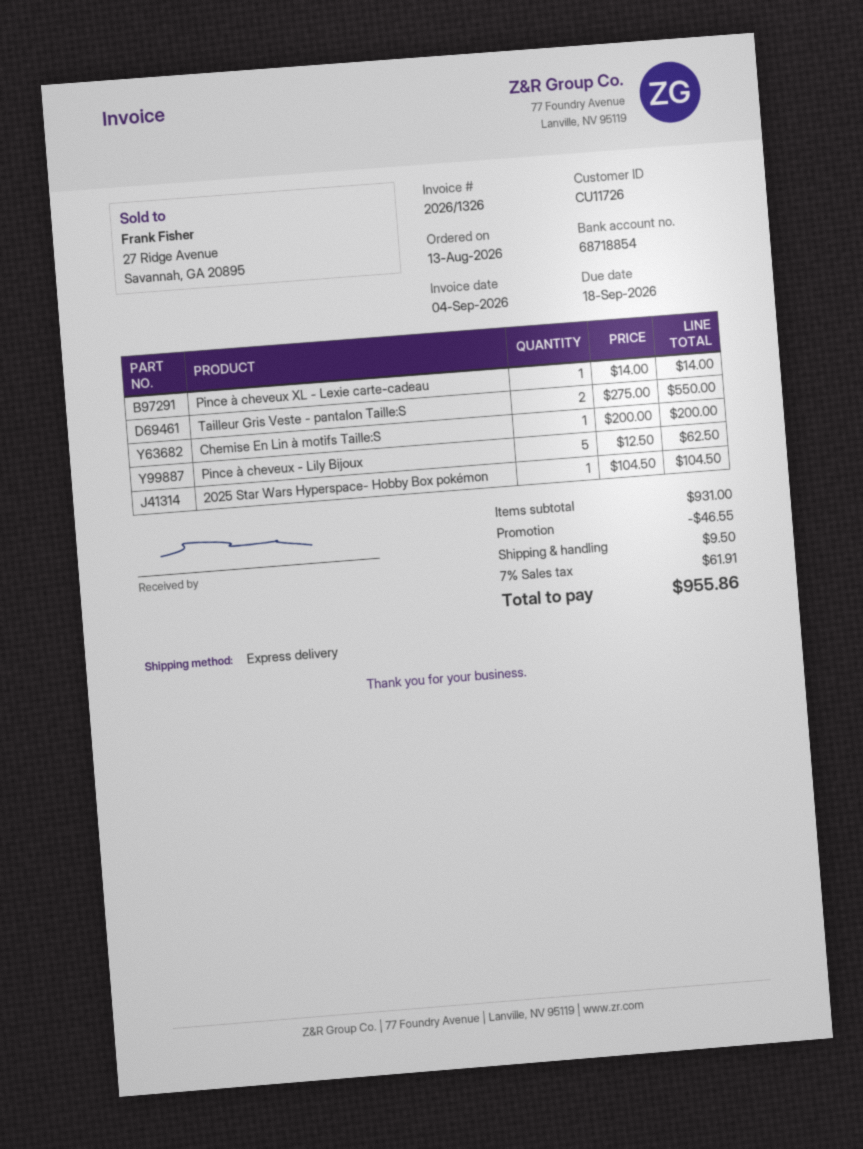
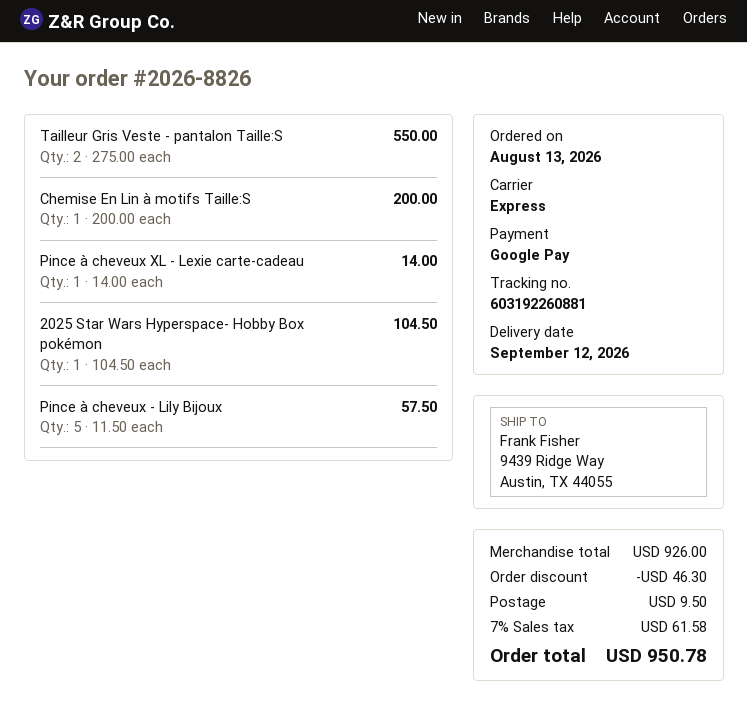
Pince à cheveux - Lily Bijoux: 5 x 12.50 = 62.50 -> 5 x 11.50 = 57.50
subtotal: 931.00 -> 926.00
discount: 46.55 -> 46.30
tax: 7% = 61.91 -> 7% = 61.58
total: 955.86 -> 950.78

